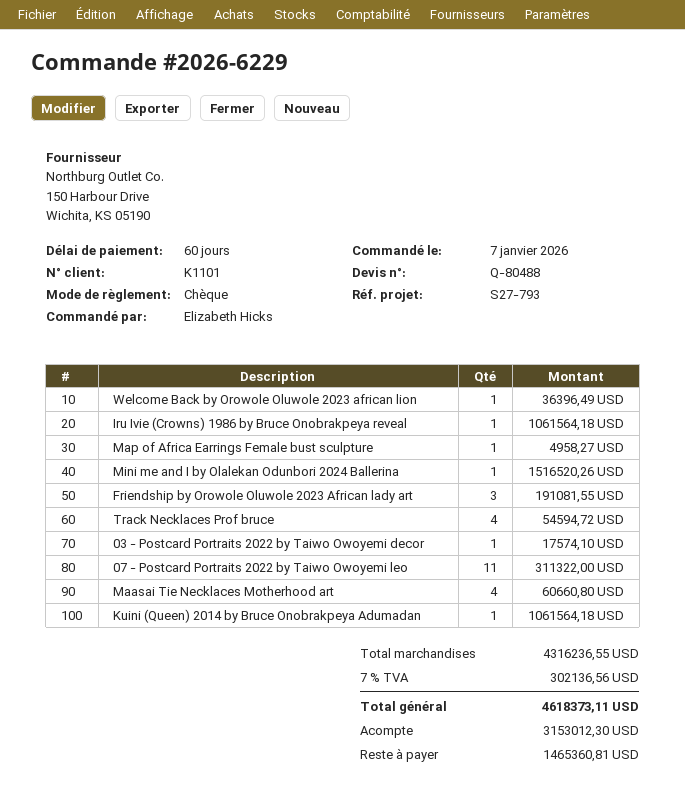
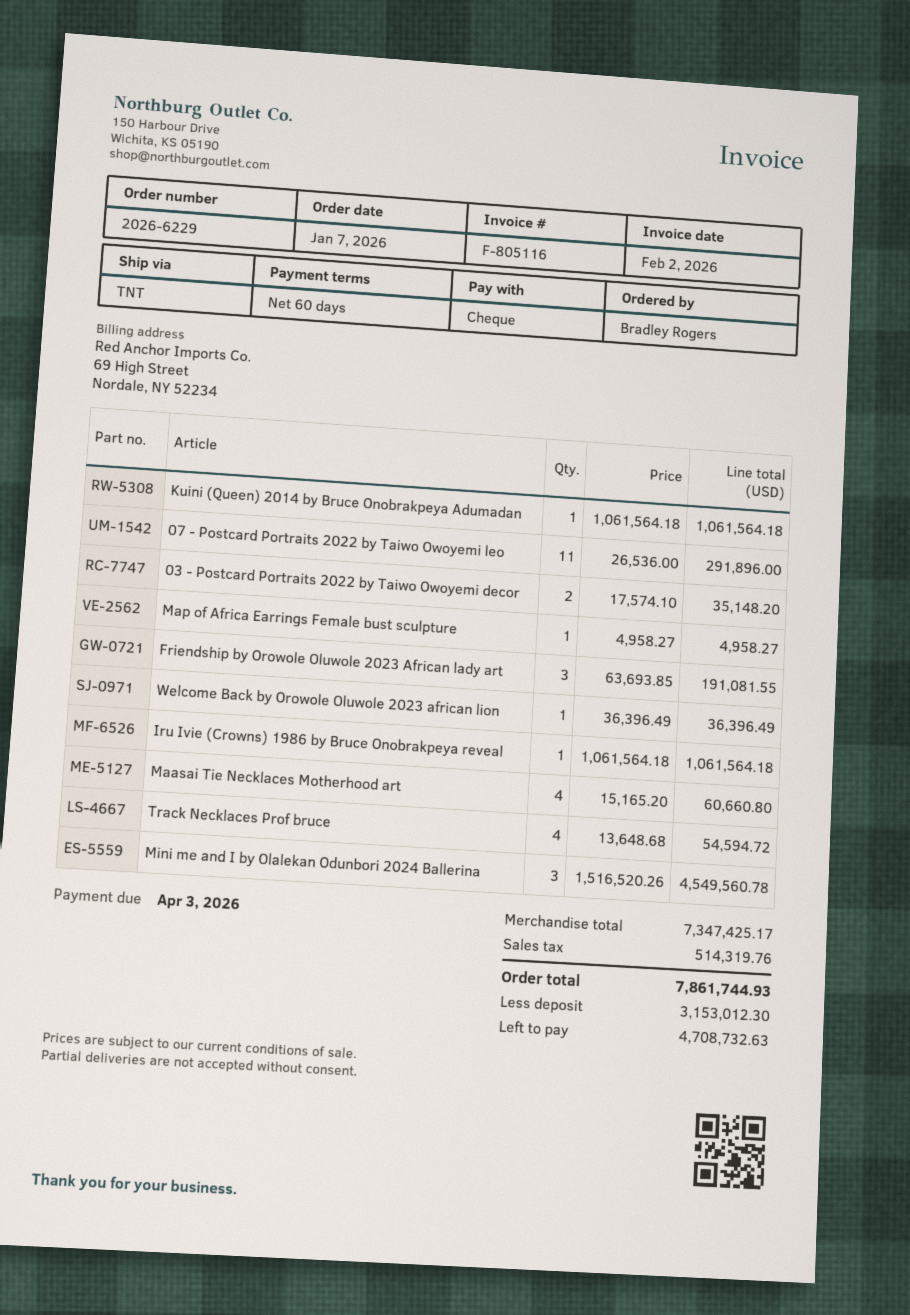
ordered by: Elizabeth Hicks -> Bradley Rogers
Mini me and I by Olalekan Odunbori 2024 Ballerina: 1 for 1516520.26 -> 3 for 4549560.78
03 - Postcard Portraits 2022 by Taiwo Owoyemi decor: 1 for 17574.10 -> 2 for 35148.20
07 - Postcard Portraits 2022 by Taiwo Owoyemi leo: 11 for 311322.00 -> 11 for 291896.00
subtotal: 4316236.55 -> 7347425.17
tax: 302136.56 -> 514319.76
total: 4618373.11 -> 7861744.93
balance: 1465360.81 -> 4708732.63

